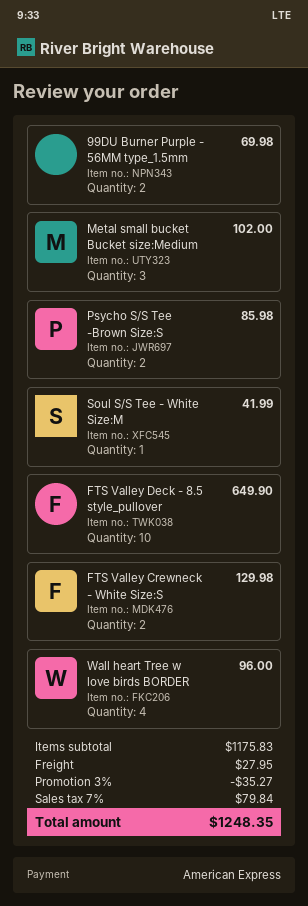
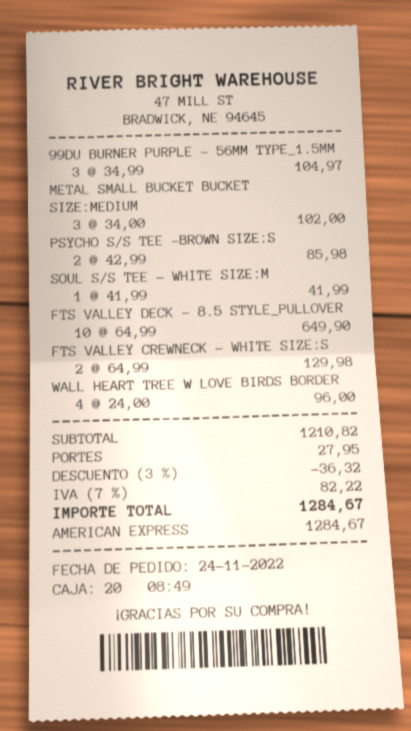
99DU Burner Purple - 56MM type_1.5mm: 2 for 69.98 -> 3 for 104.97
subtotal: 1175.83 -> 1210.82
discount: 3% = 35.27 -> 3% = 36.32
tax: 7% = 79.84 -> 7% = 82.22
total: 1248.35 -> 1284.67

